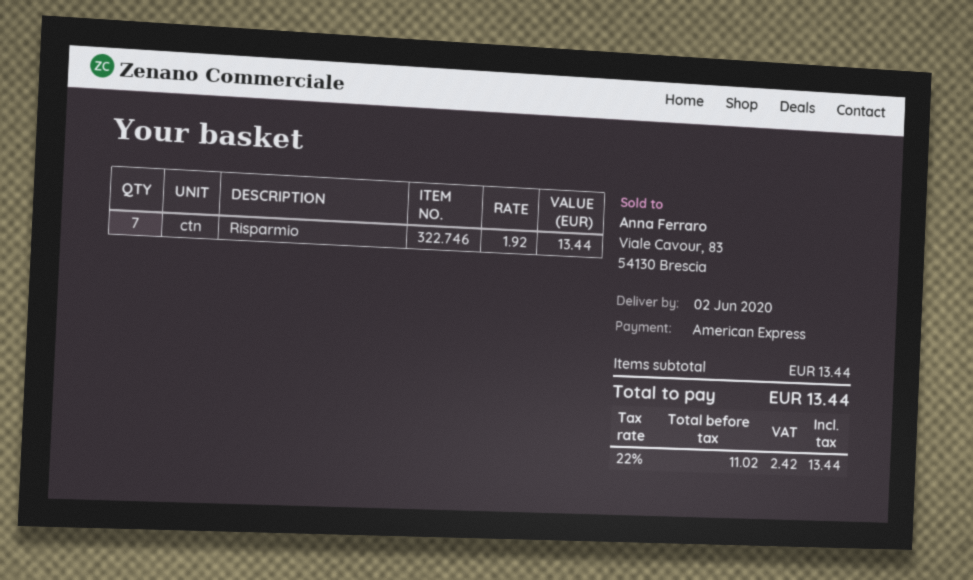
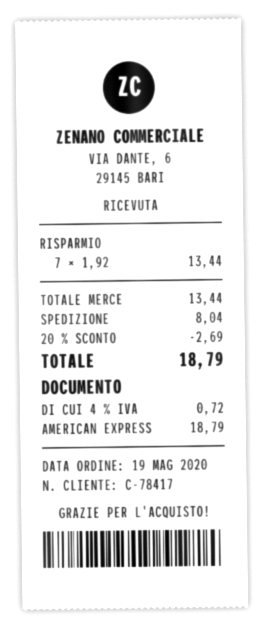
discount: none -> 20% = 2.69
shipping: none -> 8.04
tax: 22% = 2.42 -> 4% = 0.72
total: 13.44 -> 18.79

